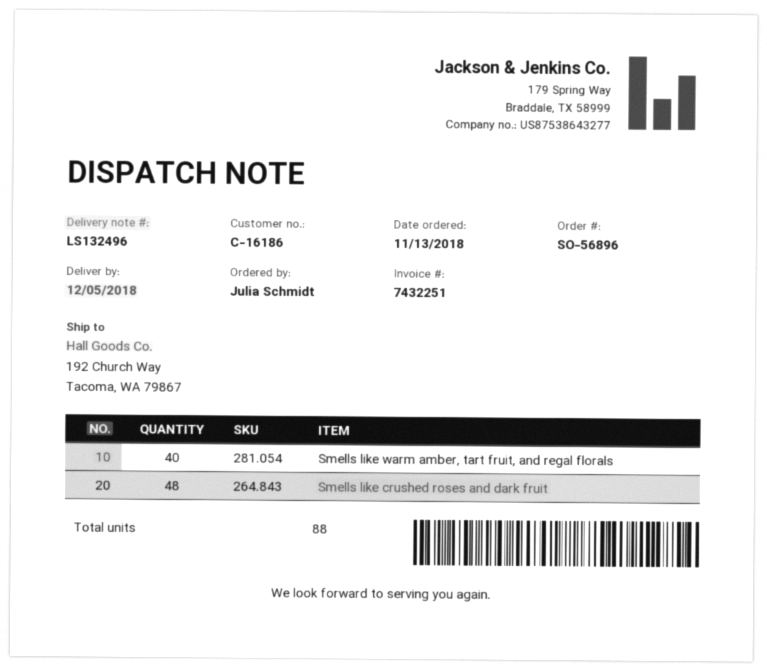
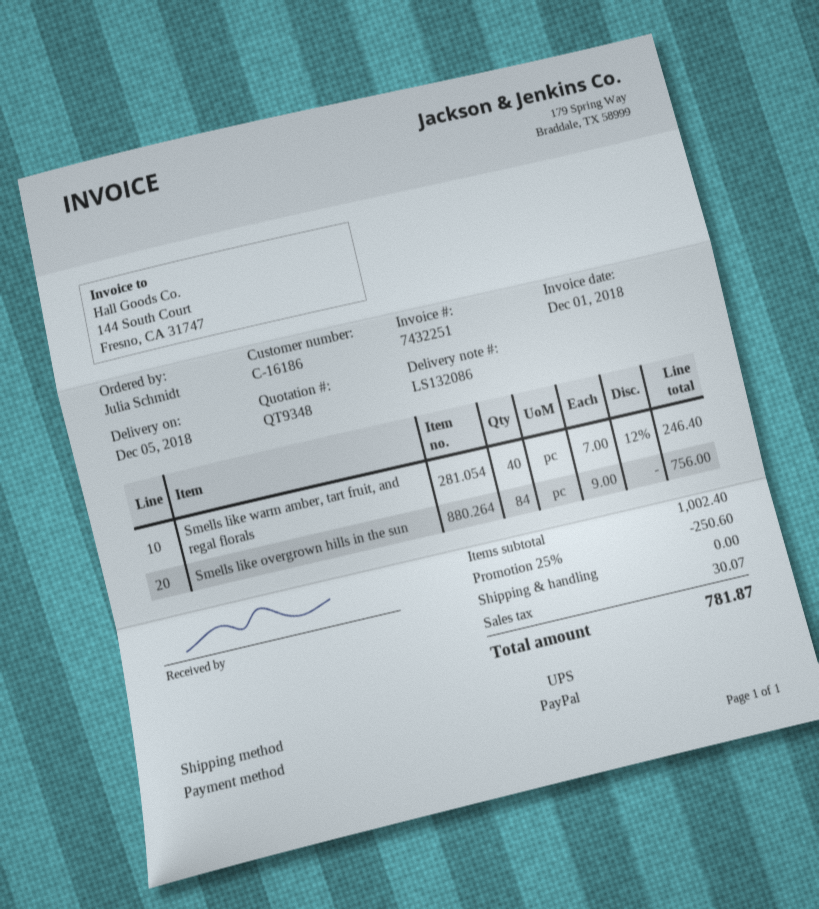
delivery note number: LS132496 -> LS132086
Smells like crushed roses and dark fruit: 48 -> none
Smells like overgrown hills in the sun: none -> 84

